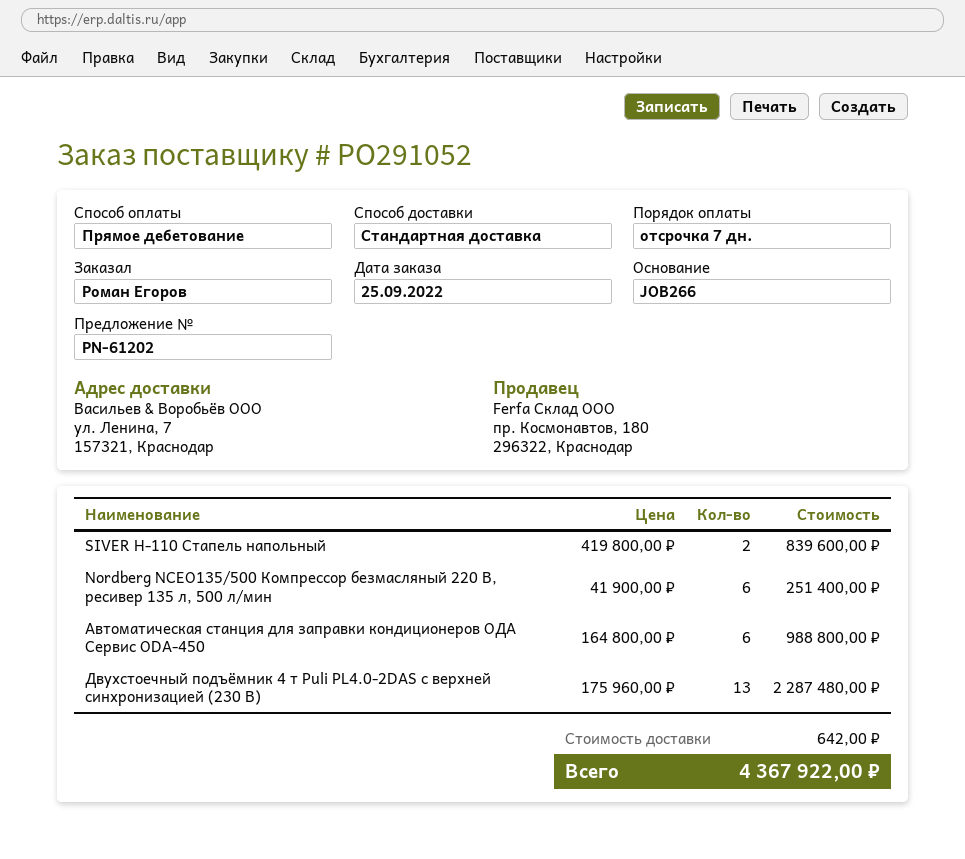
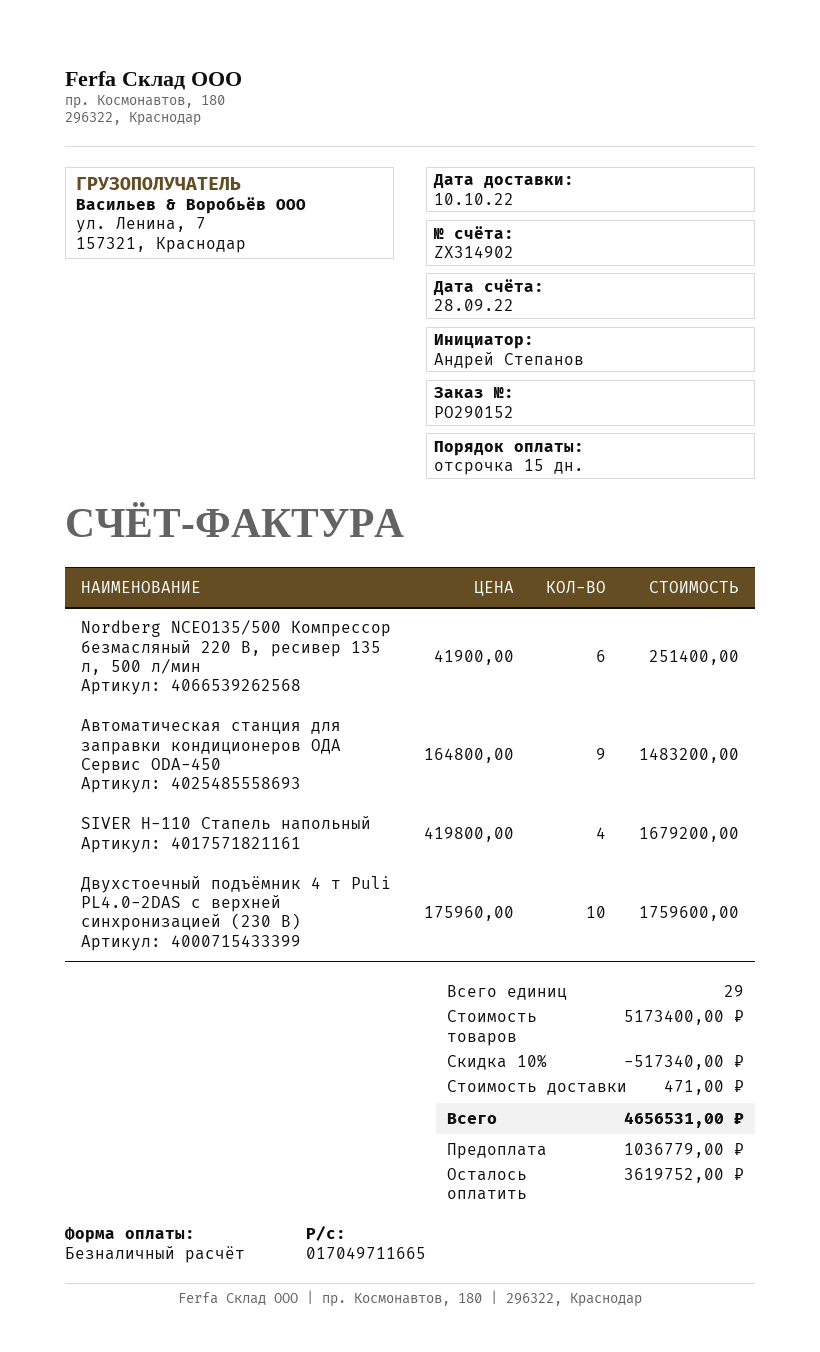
order number: PO291052 -> PO290152
payment terms: 7 days -> 15 days
ordered by: Роман Егоров -> Андрей Степанов
payment method: direct debit -> bank transfer
SIVER H-110 Стапель напольный: 2 x 419800.00 = 839600.00 -> 4 x 419800.00 = 1679200.00
Автоматическая станция для заправки кондиционеров ОДА Сервис ODA-450: 6 x 164800.00 = 988800.00 -> 9 x 164800.00 = 1483200.00
Двухстоечный подъёмник 4 т Puli PL4.0-2DAS с верхней синхронизацией (230 В): 13 x 175960.00 = 2287480.00 -> 10 x 175960.00 = 1759600.00
discount: none -> 10% = 517340.00
shipping: 642.00 -> 471.00
total: 4367922.00 -> 4656531.00

